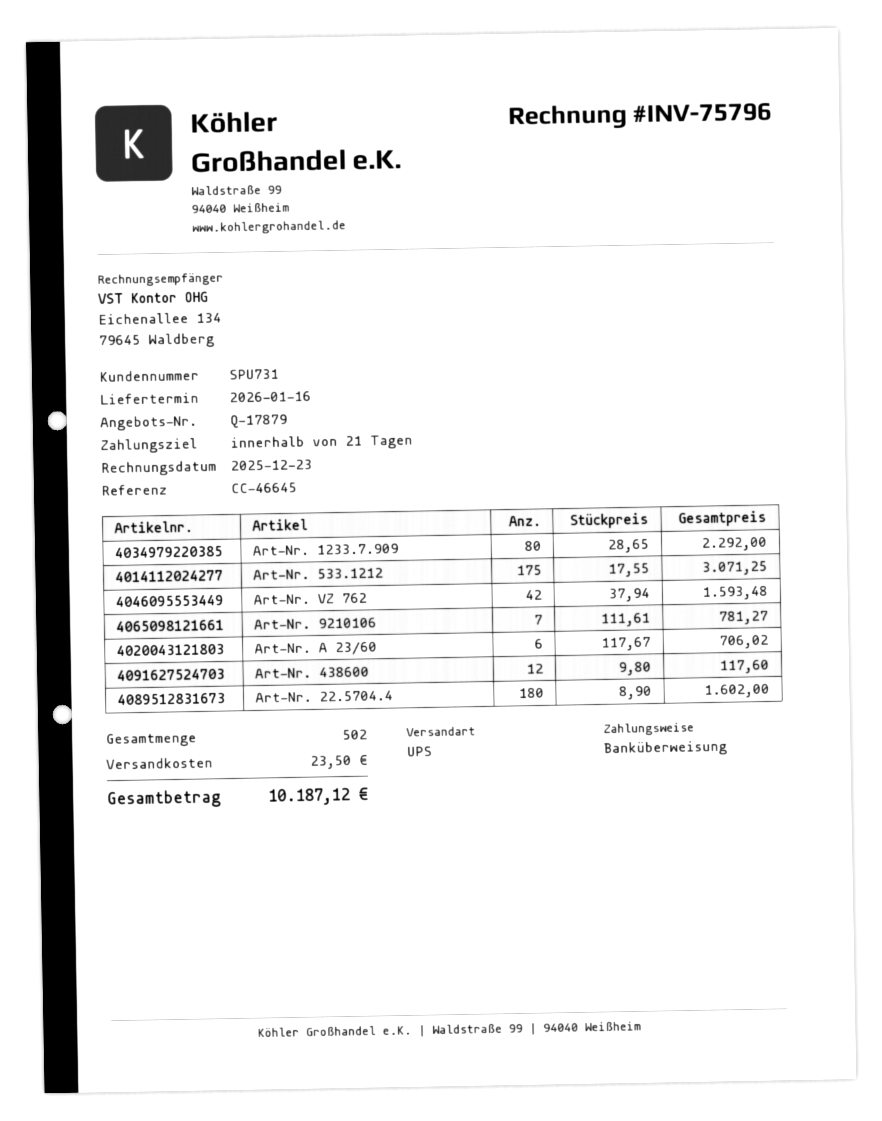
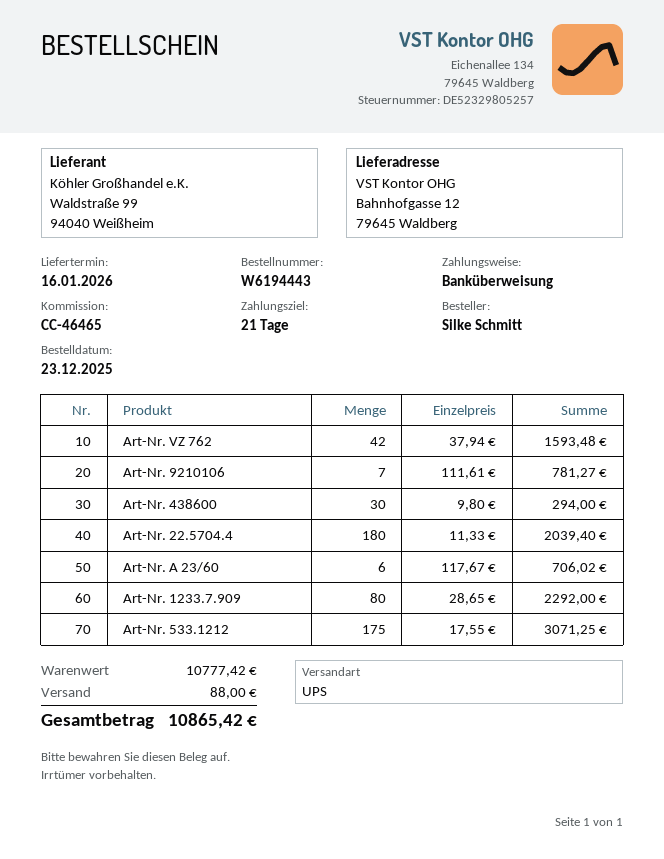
reference: CC-46645 -> CC-46465
Art-Nr. 438600: 12 x 9.80 = 117.60 -> 30 x 9.80 = 294.00
Art-Nr. 22.5704.4: 180 x 8.90 = 1602.00 -> 180 x 11.33 = 2039.40
shipping: 23.50 -> 88.00
total: 10187.12 -> 10865.42

